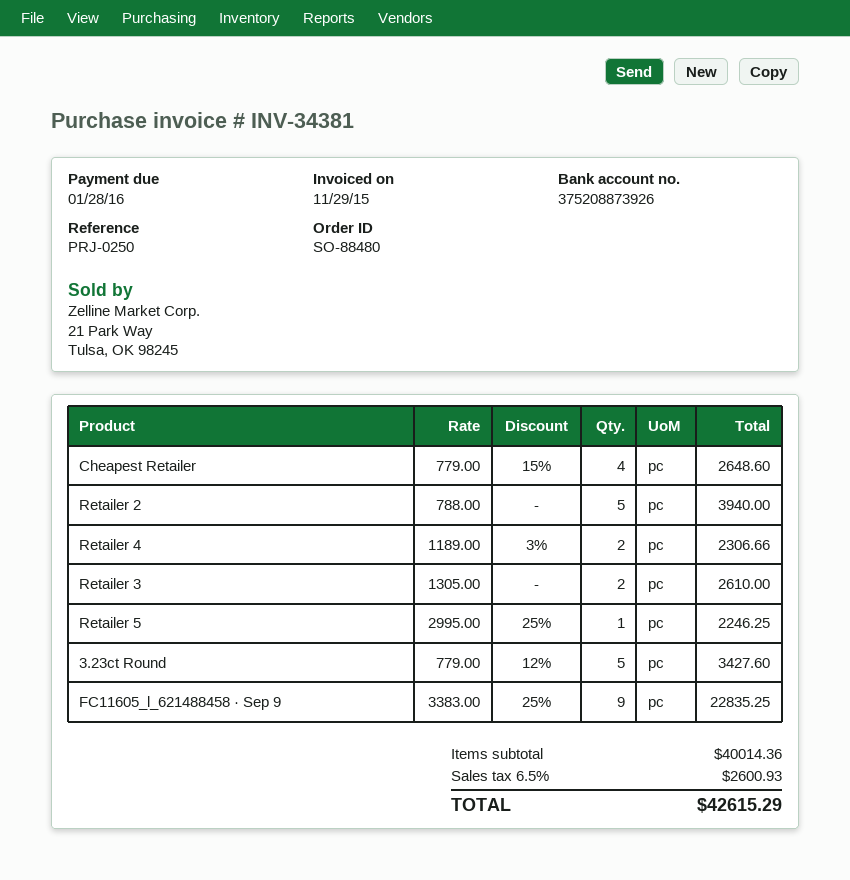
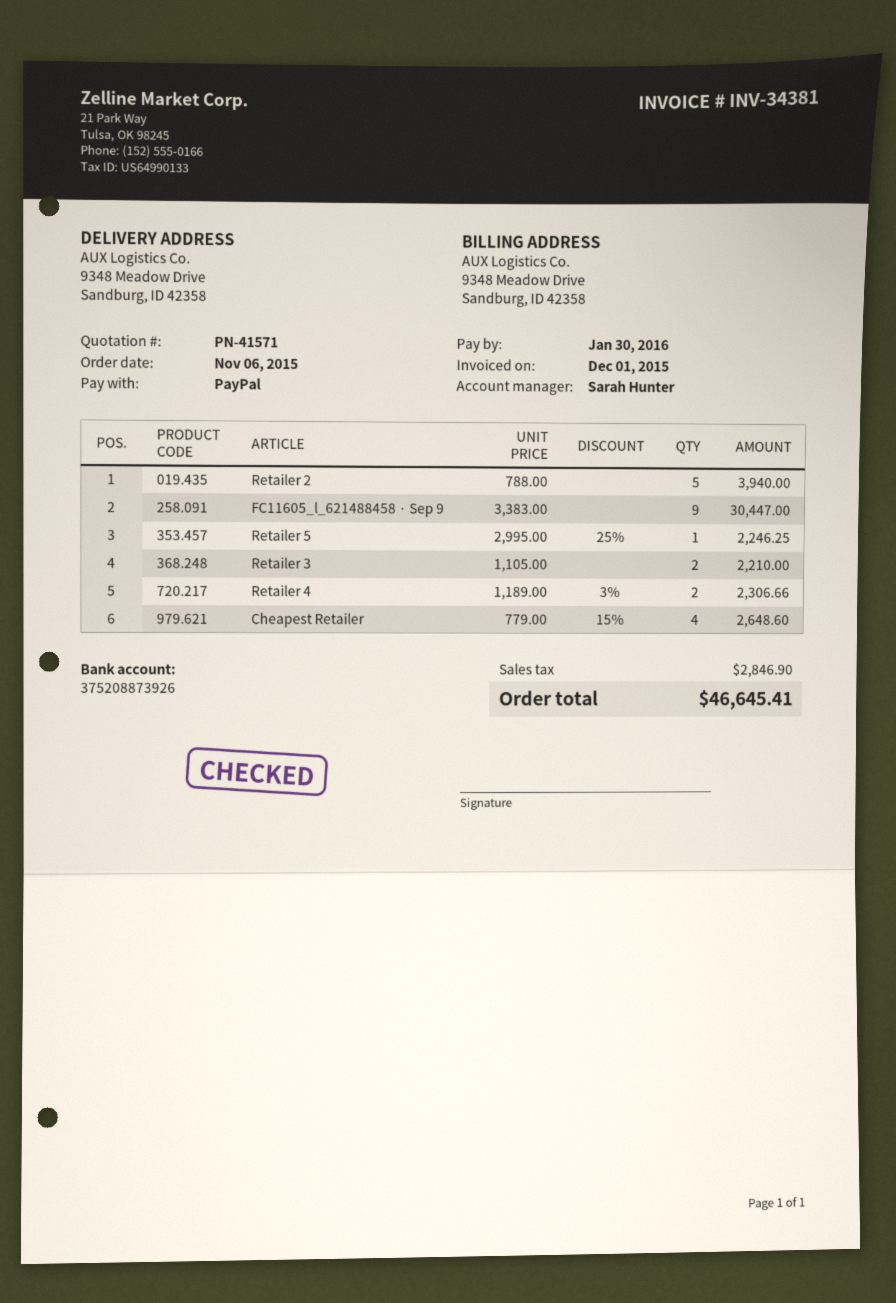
invoice date: 2015-11-29 -> 2015-12-01
due date: 2016-01-28 -> 2016-01-30
Retailer 3: 2 x 1305.00 = 2610.00 -> 2 x 1105.00 = 2210.00
3.23ct Round: 5 x 779.00 - 12% = 3427.60 -> none
FC11605_l_621488458 · Sep 9: 9 x 3383.00 - 25% = 22835.25 -> 9 x 3383.00 = 30447.00
tax: 2600.93 -> 2846.90
total: 42615.29 -> 46645.41

